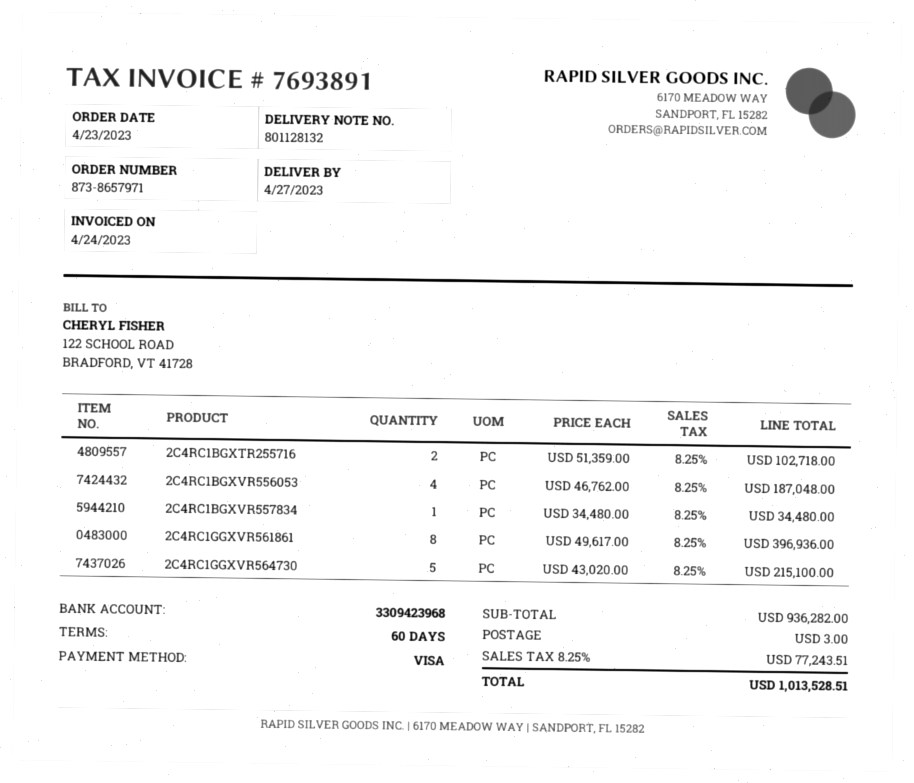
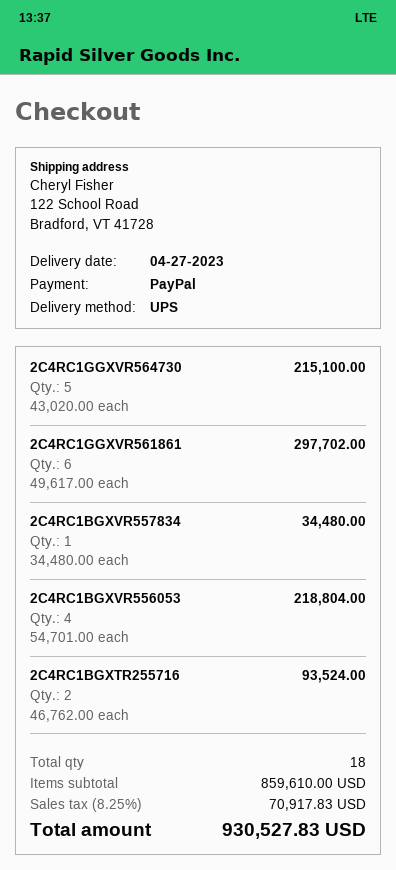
payment method: Visa -> PayPal
2C4RC1BGXTR255716: 2 x 51359.00 = 102718.00 -> 2 x 46762.00 = 93524.00
2C4RC1BGXVR556053: 4 x 46762.00 = 187048.00 -> 4 x 54701.00 = 218804.00
2C4RC1GGXVR561861: 8 x 49617.00 = 396936.00 -> 6 x 49617.00 = 297702.00
subtotal: 936282.00 -> 859610.00
shipping: 3.00 -> none
tax: 8.25% = 77243.51 -> 8.25% = 70917.83
total: 1013528.51 -> 930527.83

